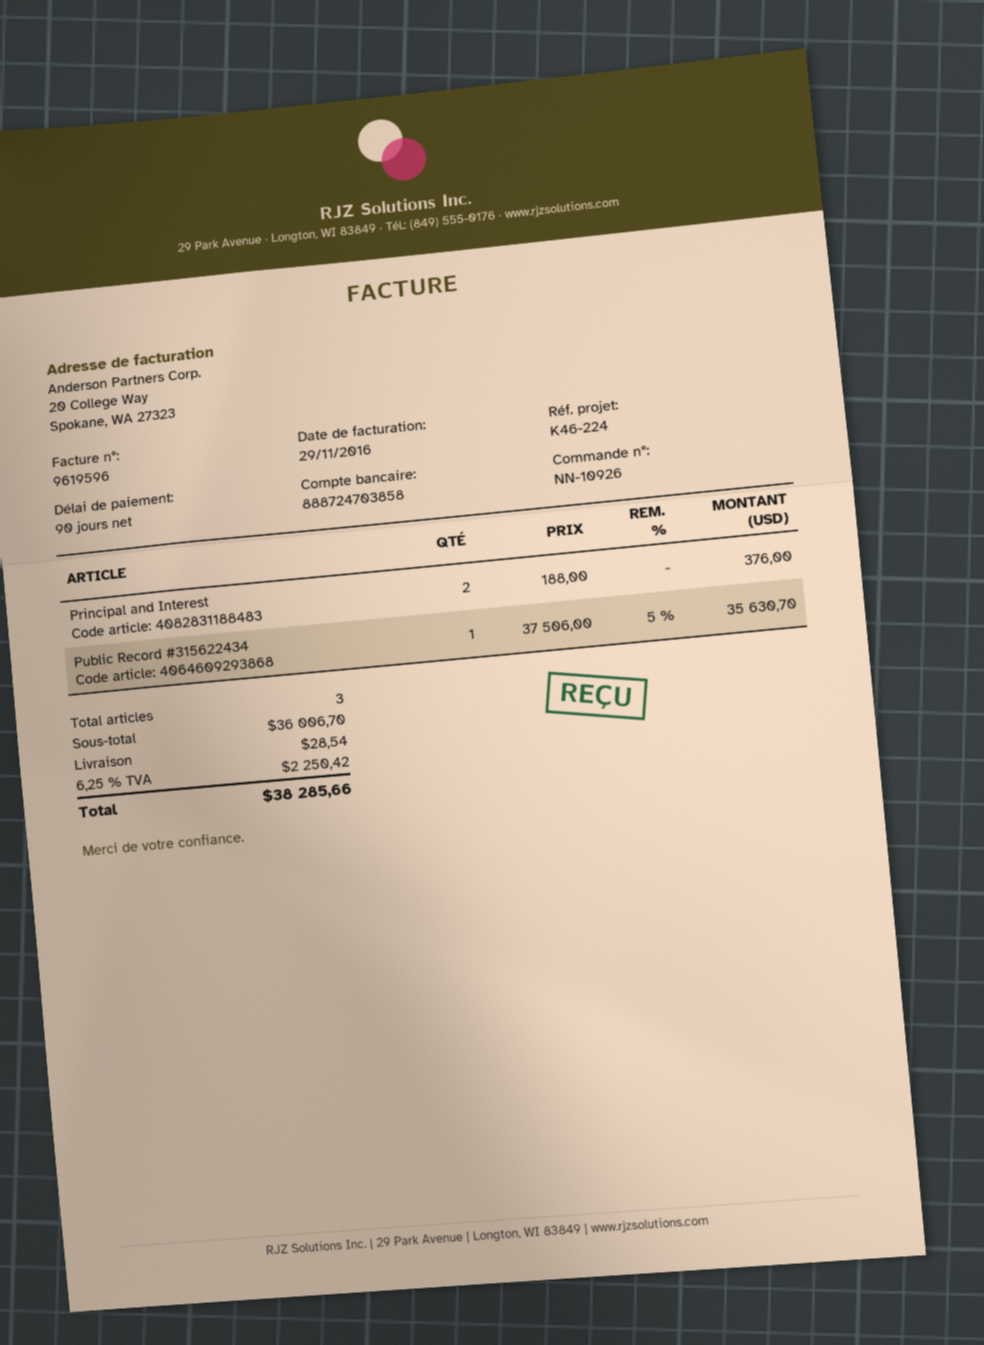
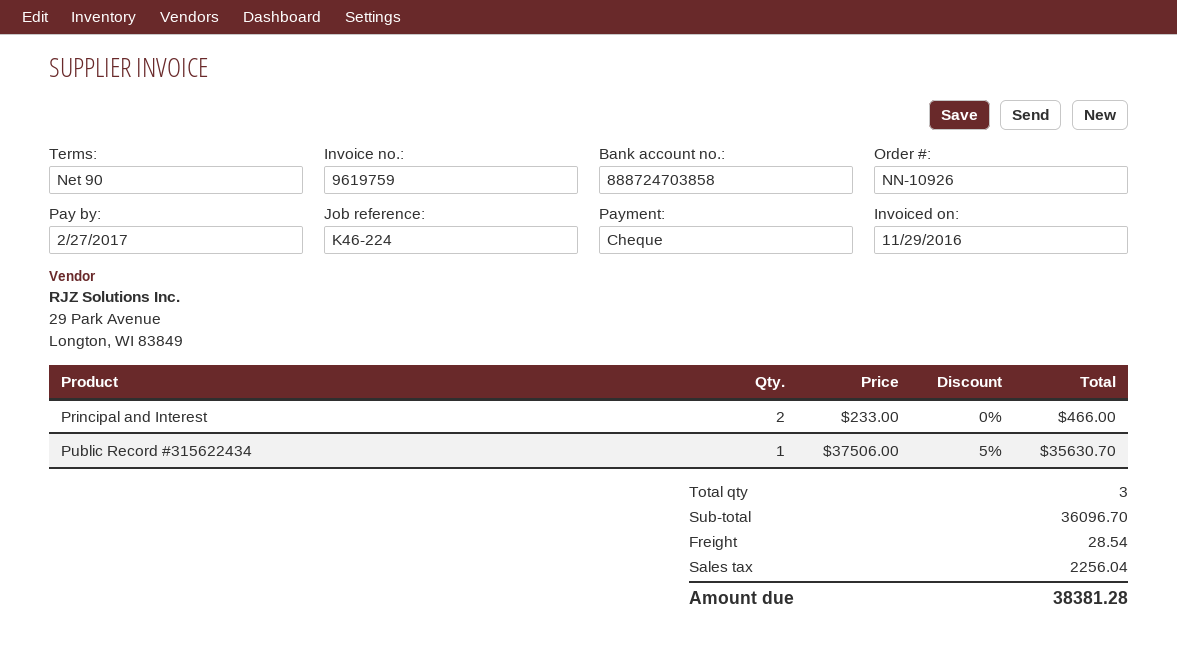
invoice number: 9619596 -> 9619759
Principal and Interest: 2 x 188.00 = 376.00 -> 2 x 233.00 = 466.00
subtotal: 36006.70 -> 36096.70
tax: 2250.42 -> 2256.04
total: 38285.66 -> 38381.28

